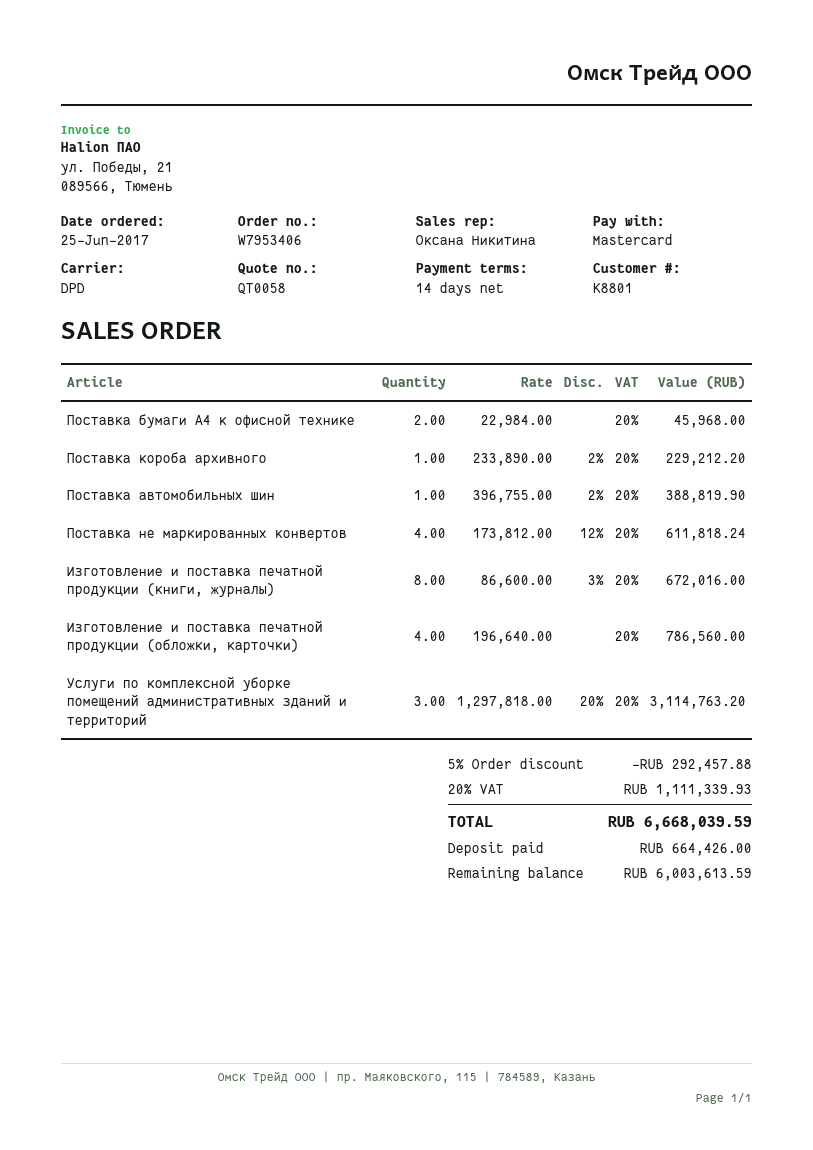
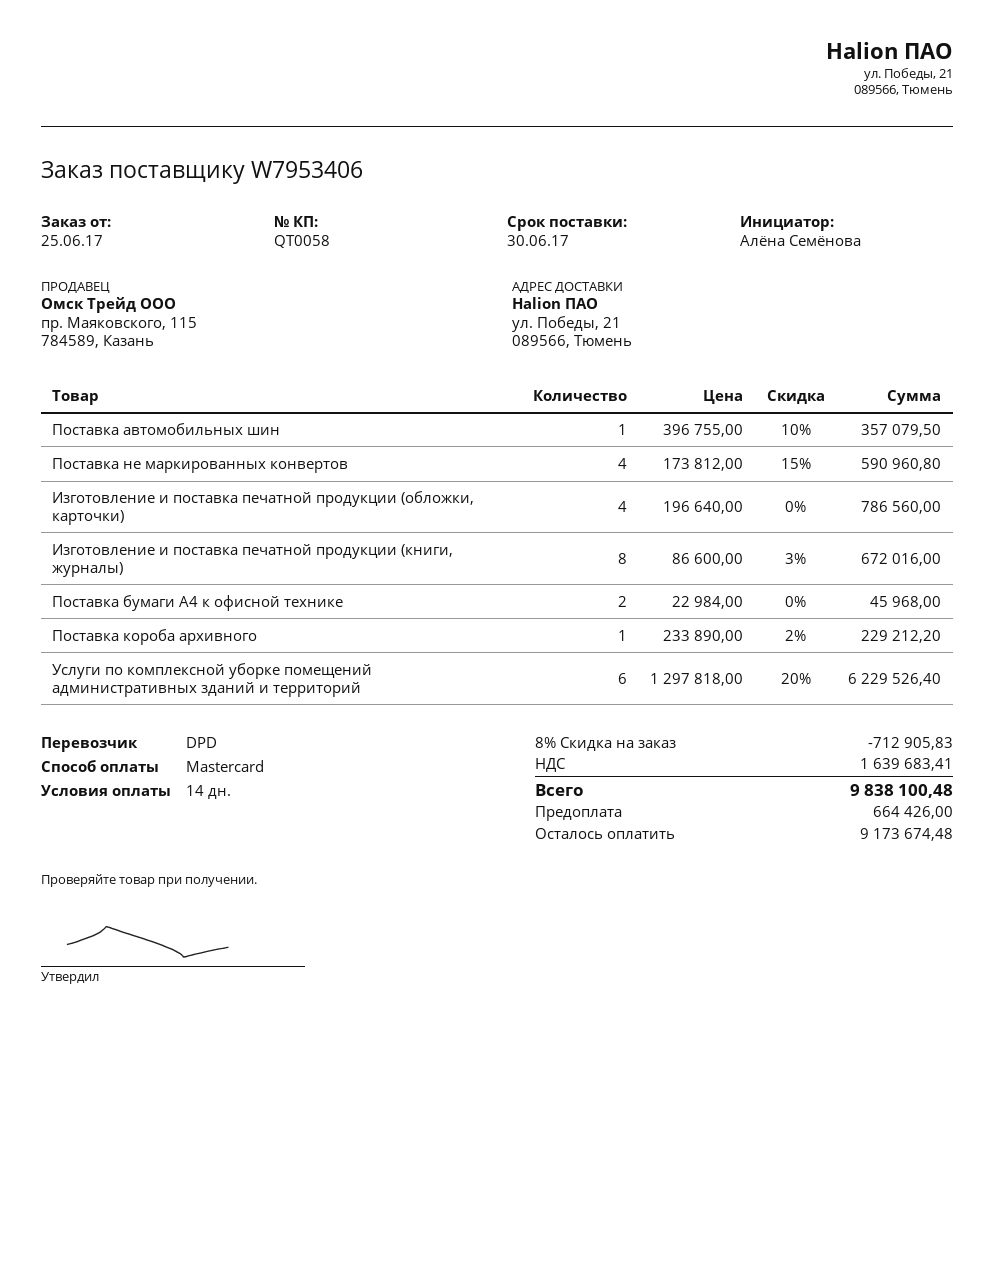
Поставка автомобильных шин: 1 x 396755.00 - 2% = 388819.90 -> 1 x 396755.00 - 10% = 357079.50
Поставка не маркированных конвертов: 4 x 173812.00 - 12% = 611818.24 -> 4 x 173812.00 - 15% = 590960.80
Услуги по комплексной уборке помещений административных зданий и территорий: 3 x 1297818.00 - 20% = 3114763.20 -> 6 x 1297818.00 - 20% = 6229526.40
discount: 5% = 292457.88 -> 8% = 712905.83
tax: 1111339.93 -> 1639683.41
total: 6668039.59 -> 9838100.48
balance: 6003613.59 -> 9173674.48

